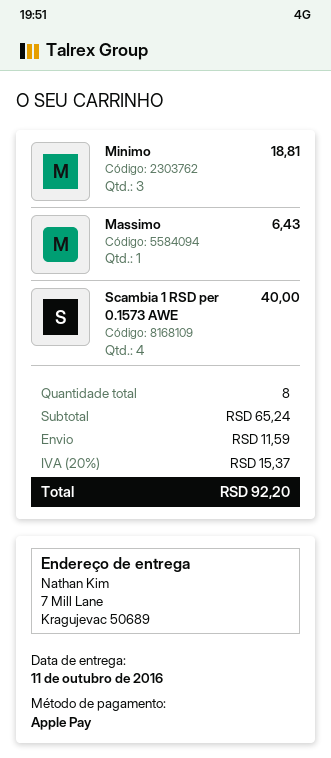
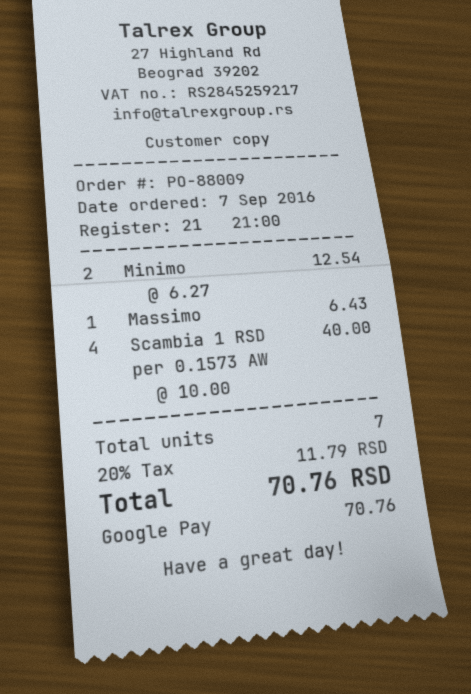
payment method: Apple Pay -> Google Pay
Minimo: 3 for 18.81 -> 2 for 12.54
total quantity: 8 -> 7
shipping: 11.59 -> none
tax: 20% = 15.37 -> 20% = 11.79
total: 92.20 -> 70.76

